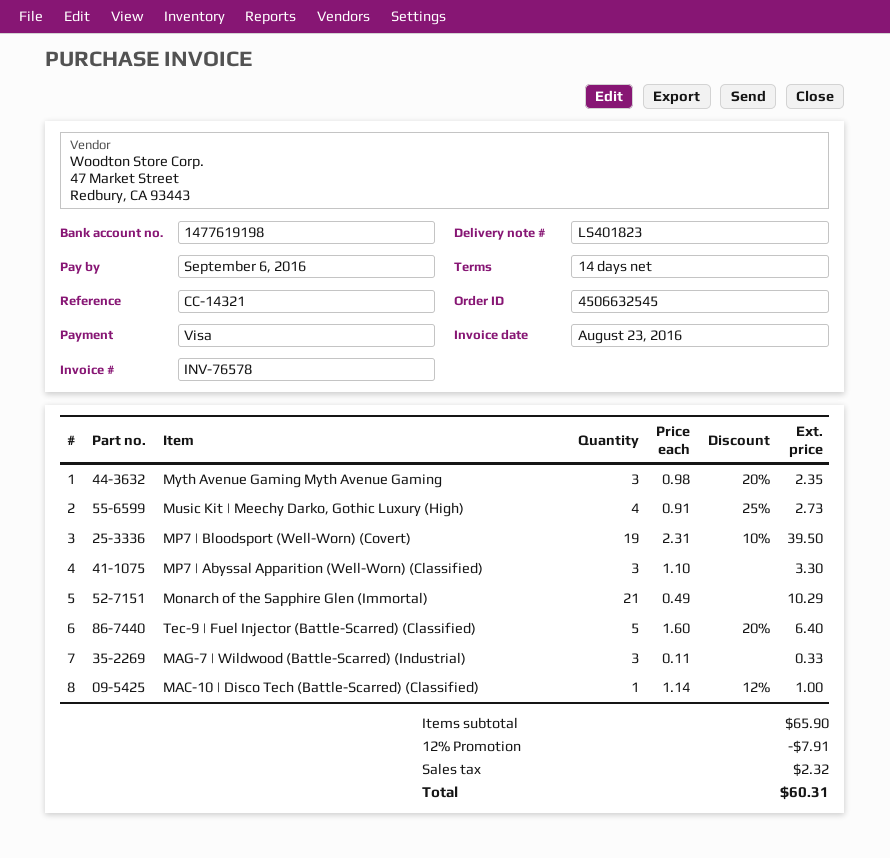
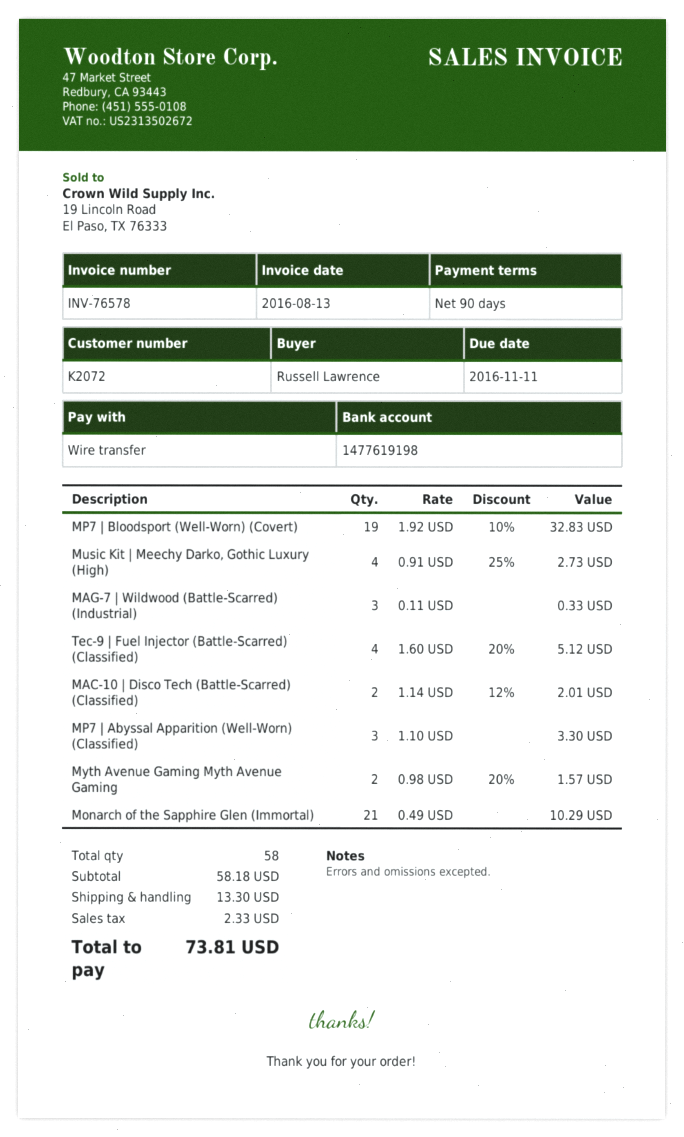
invoice date: 2016-08-23 -> 2016-08-13
payment terms: 14 days -> 90 days
due date: 2016-09-06 -> 2016-11-11
payment method: Visa -> bank transfer
Myth Avenue Gaming Myth Avenue Gaming: 3 x 0.98 - 20% = 2.35 -> 2 x 0.98 - 20% = 1.57
MP7 | Bloodsport (Well-Worn) (Covert): 19 x 2.31 - 10% = 39.50 -> 19 x 1.92 - 10% = 32.83
Tec-9 | Fuel Injector (Battle-Scarred) (Classified): 5 x 1.60 - 20% = 6.40 -> 4 x 1.60 - 20% = 5.12
MAC-10 | Disco Tech (Battle-Scarred) (Classified): 1 x 1.14 - 12% = 1.00 -> 2 x 1.14 - 12% = 2.01
subtotal: 65.90 -> 58.18
discount: 12% = 7.91 -> none
shipping: none -> 13.30
tax: 2.32 -> 2.33
total: 60.31 -> 73.81

